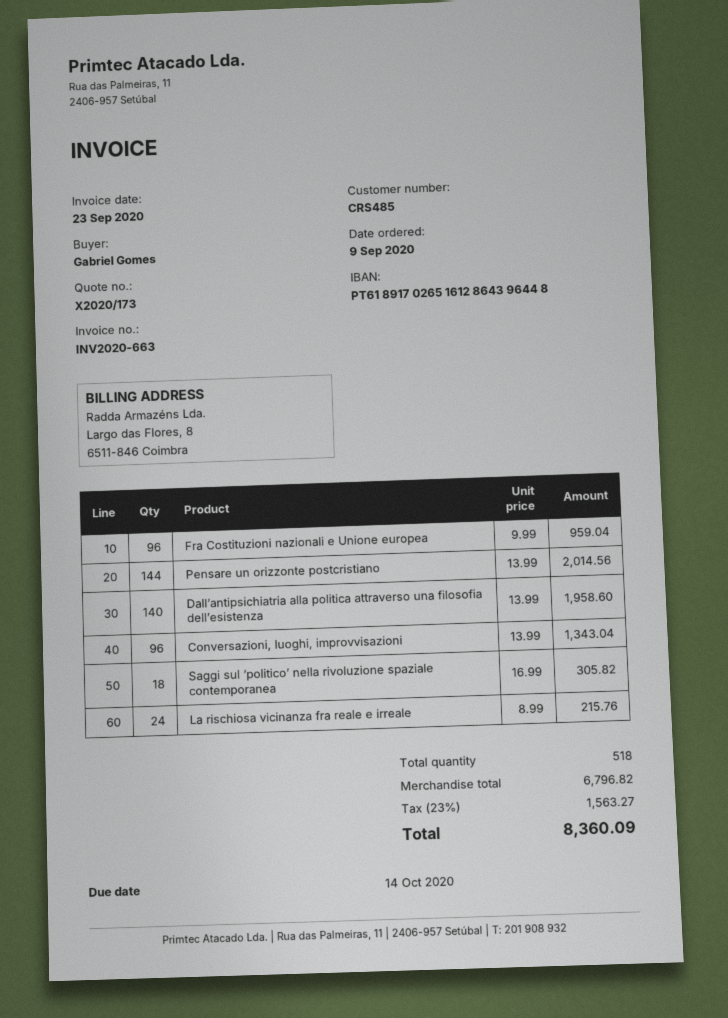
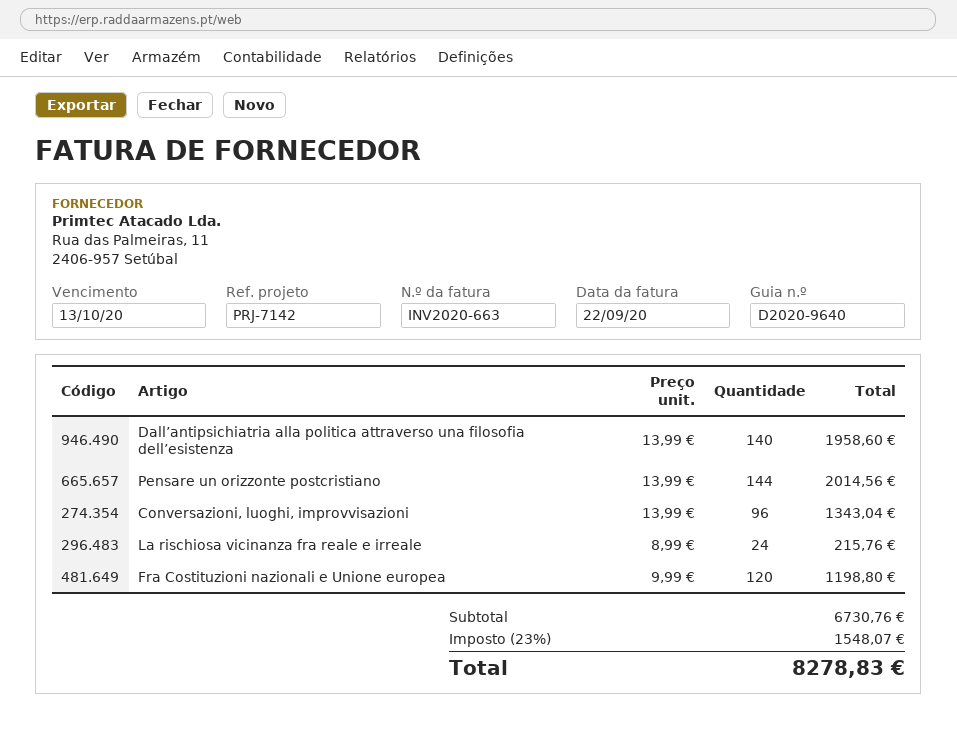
invoice date: 2020-09-23 -> 2020-09-22
due date: 2020-10-14 -> 2020-10-13
Fra Costituzioni nazionali e Unione europea: 96 x 9.99 = 959.04 -> 120 x 9.99 = 1198.80
Saggi sul ’politico’ nella rivoluzione spaziale contemporanea: 18 x 16.99 = 305.82 -> none
subtotal: 6796.82 -> 6730.76
tax: 23% = 1563.27 -> 23% = 1548.07
total: 8360.09 -> 8278.83

